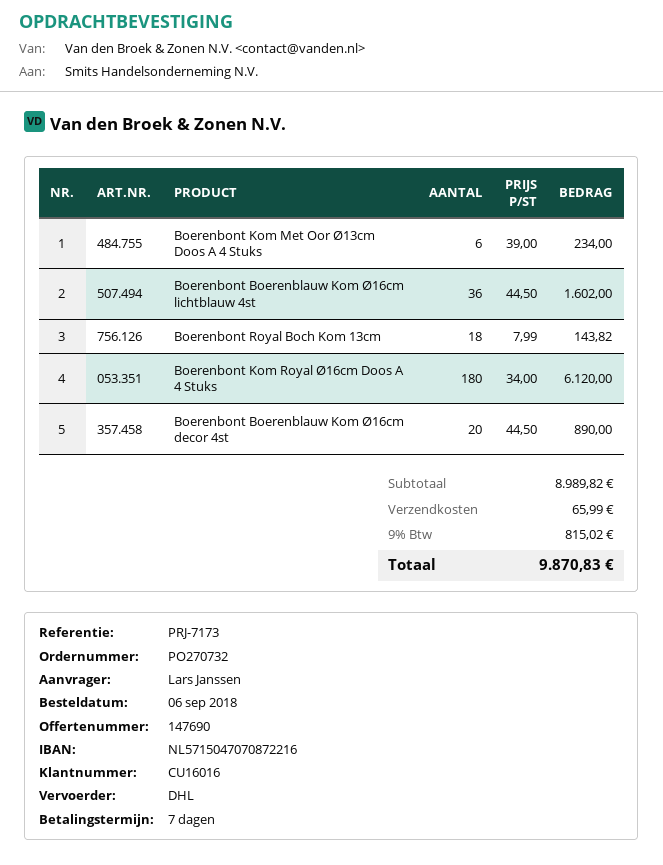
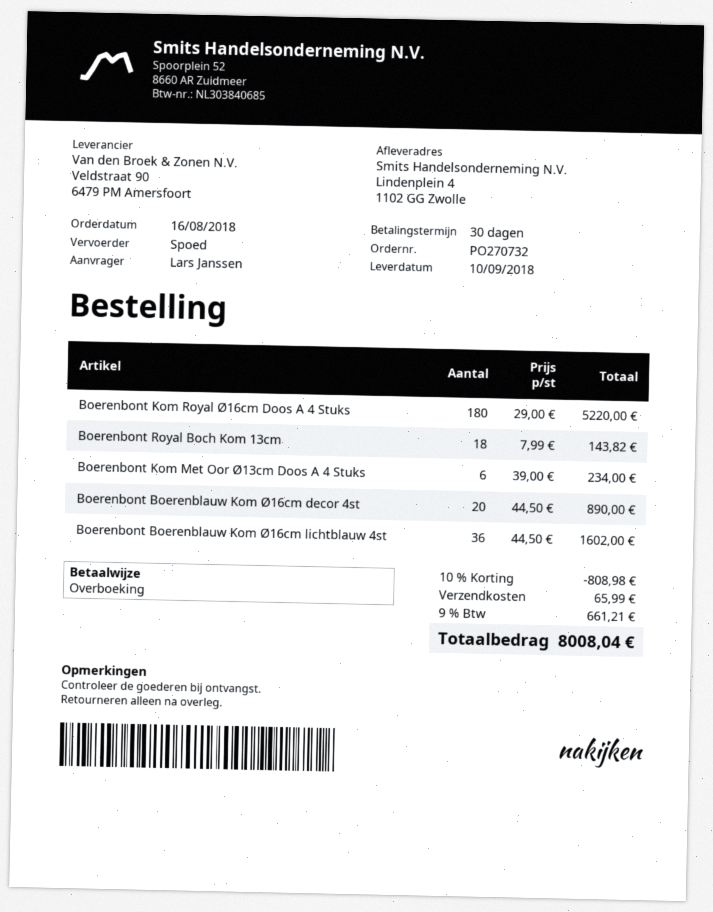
order date: 2018-09-06 -> 2018-08-16
payment terms: 7 days -> 30 days
shipping method: DHL -> express
Boerenbont Kom Royal Ø16cm Doos A 4 Stuks: 180 x 34.00 = 6120.00 -> 180 x 29.00 = 5220.00
discount: none -> 10% = 808.98
tax: 9% = 815.02 -> 9% = 661.21
total: 9870.83 -> 8008.04

